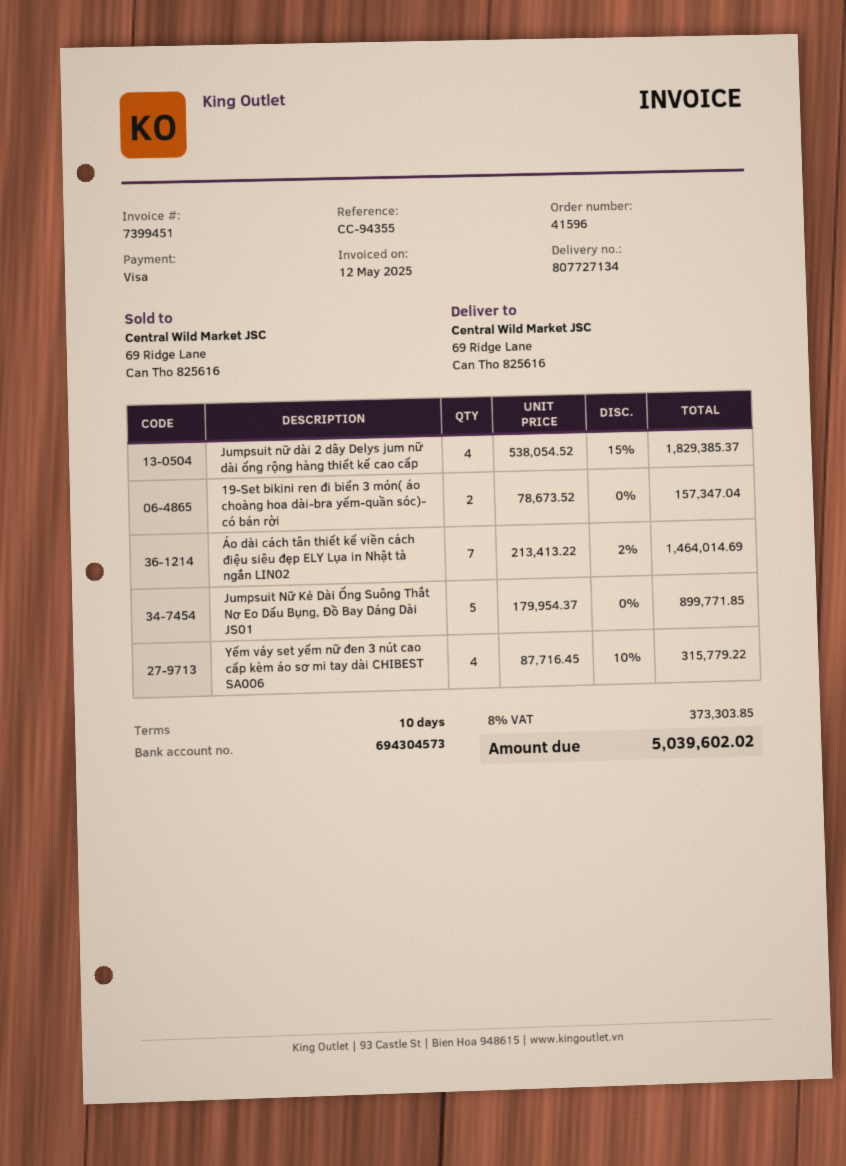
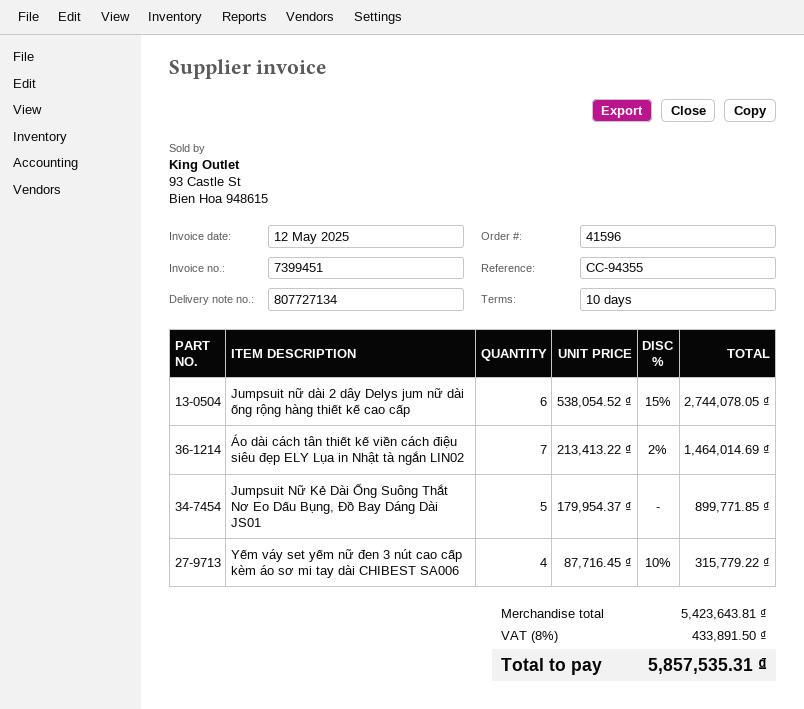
Jumpsuit nữ dài 2 dây Delys jum nữ dài ống rộng hàng thiết kế cao cấp: 4 x 538054.52 - 15% = 1829385.37 -> 6 x 538054.52 - 15% = 2744078.05
19-Set bikini ren đi biển 3 món( áo choàng hoa dài-bra yếm-quần sóc)- có bán rời: 2 x 78673.52 = 157347.04 -> none
tax: 8% = 373303.85 -> 8% = 433891.50
total: 5039602.02 -> 5857535.31

